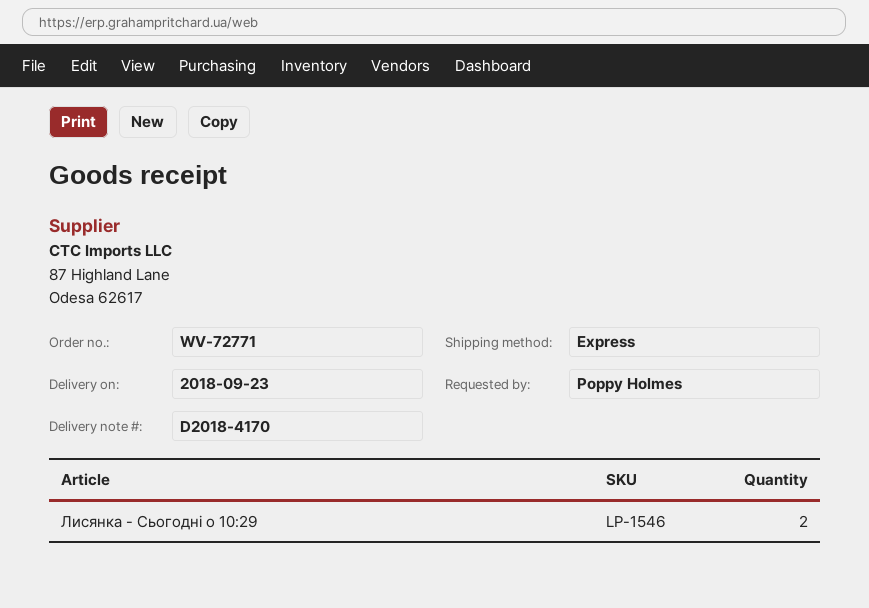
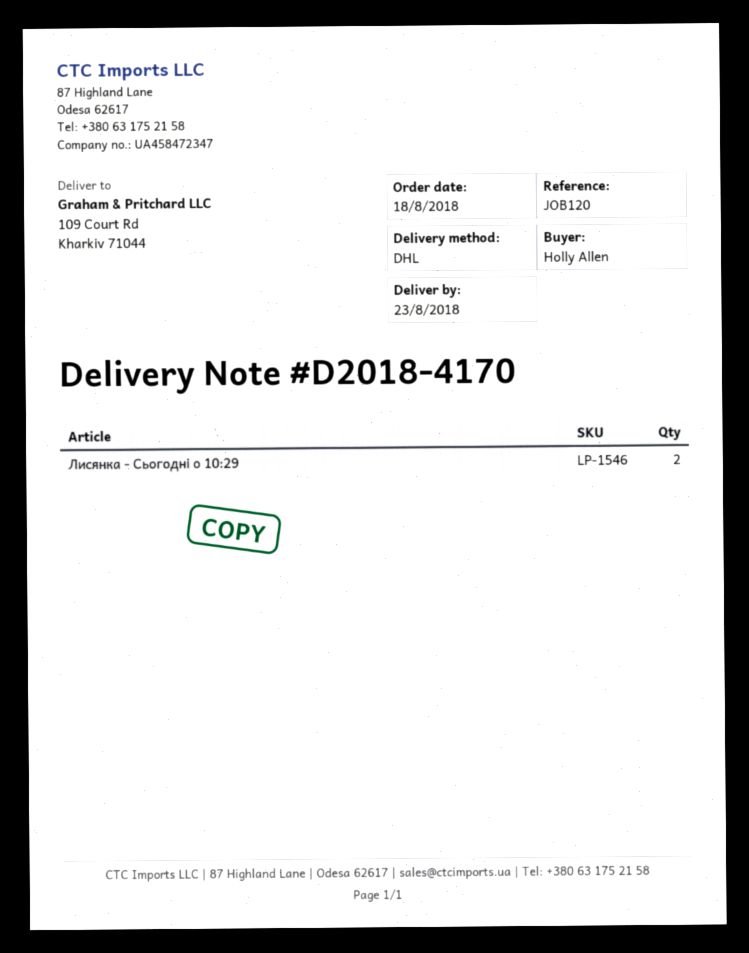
delivery date: 2018-09-23 -> 2018-08-23
ordered by: Poppy Holmes -> Holly Allen
shipping method: express -> DHL

